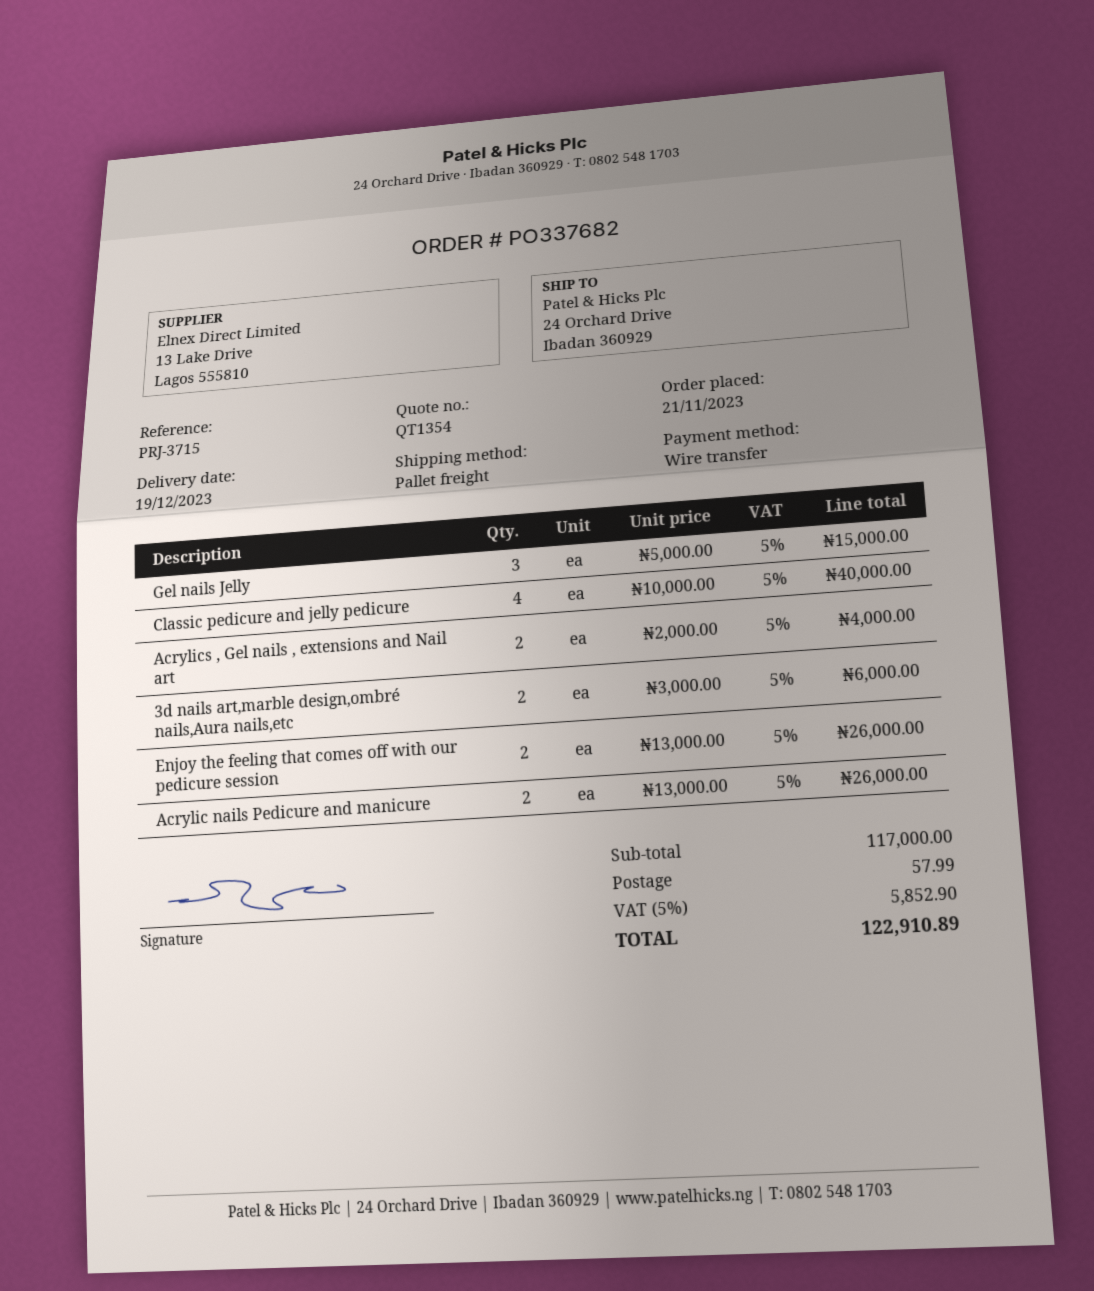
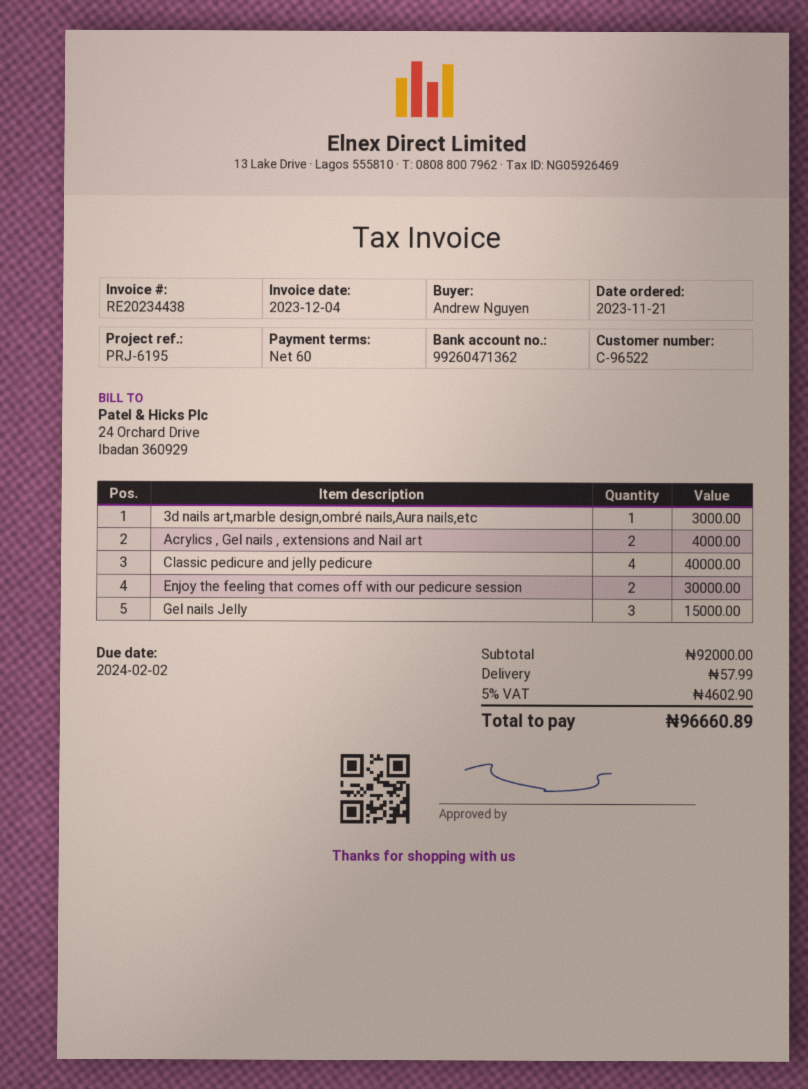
reference: PRJ-3715 -> PRJ-6195
3d nails art,marble design,ombré nails,Aura nails,etc: 2 for 6000.00 -> 1 for 3000.00
Enjoy the feeling that comes off with our pedicure session: 2 for 26000.00 -> 2 for 30000.00
Acrylic nails Pedicure and manicure: 2 for 26000.00 -> none
subtotal: 117000.00 -> 92000.00
tax: 5% = 5852.90 -> 5% = 4602.90
total: 122910.89 -> 96660.89

